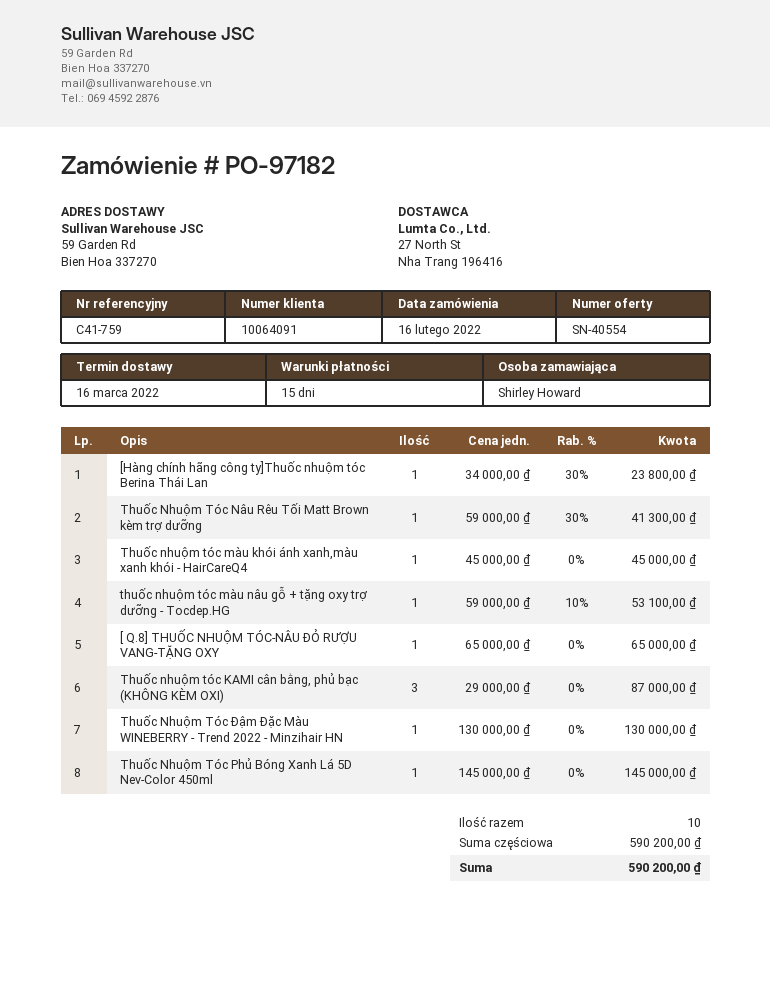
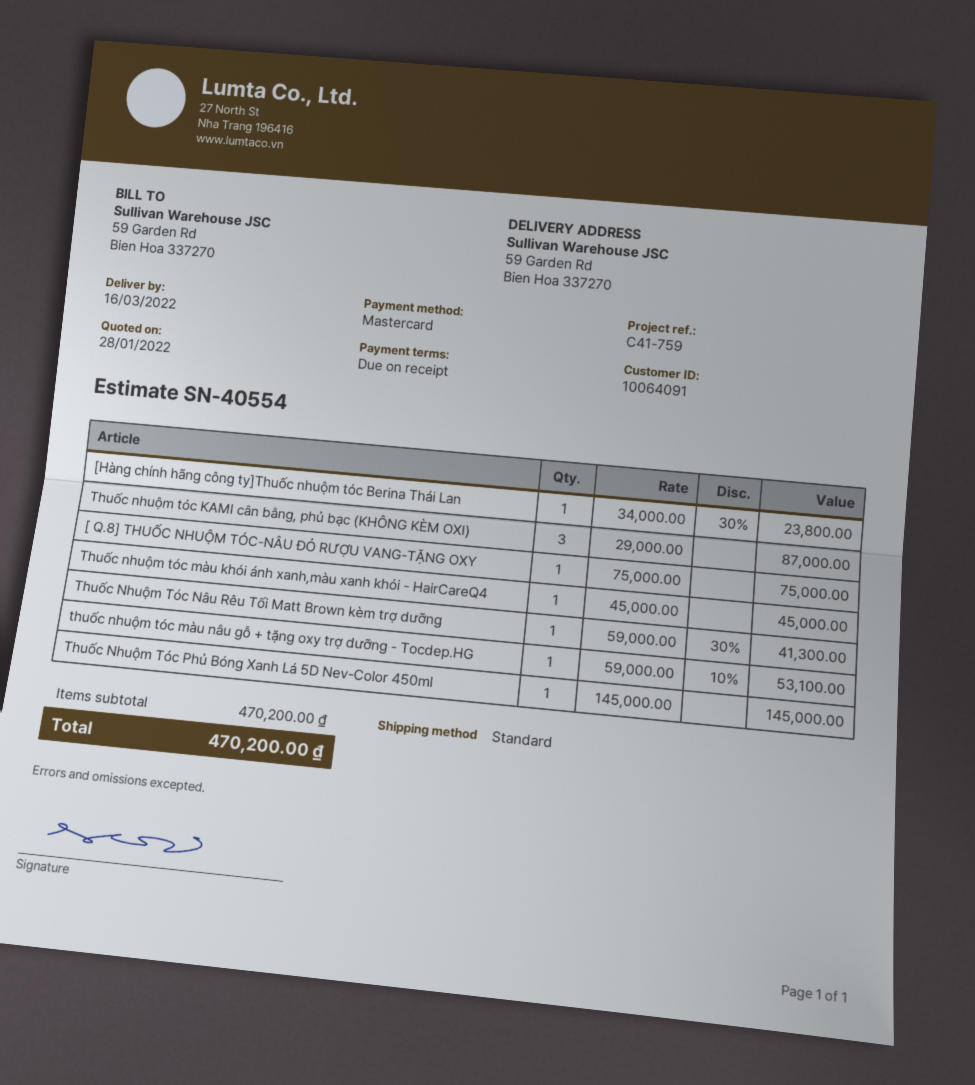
payment terms: 15 days -> on receipt
[ Q.8] THUỐC NHUỘM TÓC-NÂU ĐỎ RƯỢU VANG-TẶNG OXY: 1 x 65000.00 = 65000.00 -> 1 x 75000.00 = 75000.00
Thuốc Nhuộm Tóc Đậm Đặc Màu WINEBERRY - Trend 2022 - Minzihair HN: 1 x 130000.00 = 130000.00 -> none
subtotal: 590200.00 -> 470200.00
total: 590200.00 -> 470200.00

